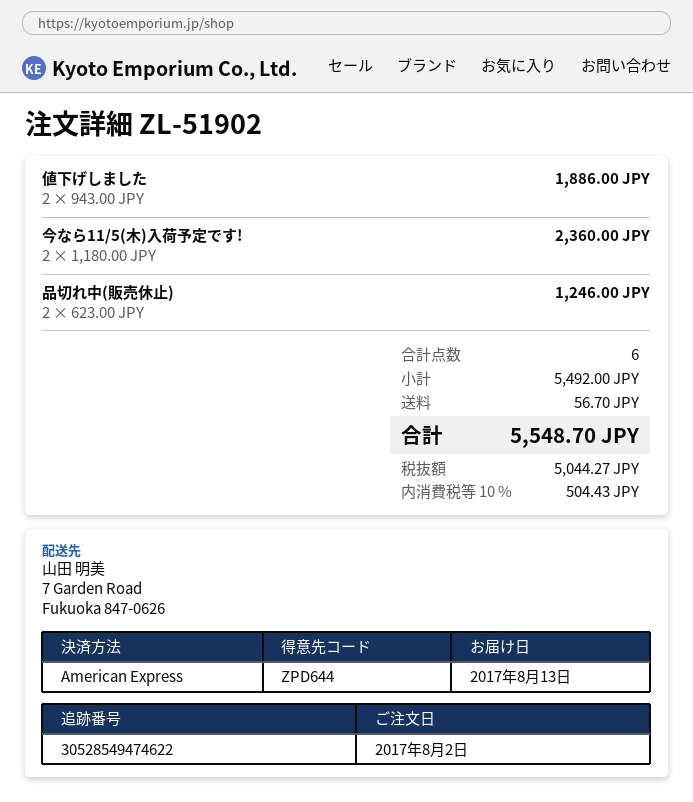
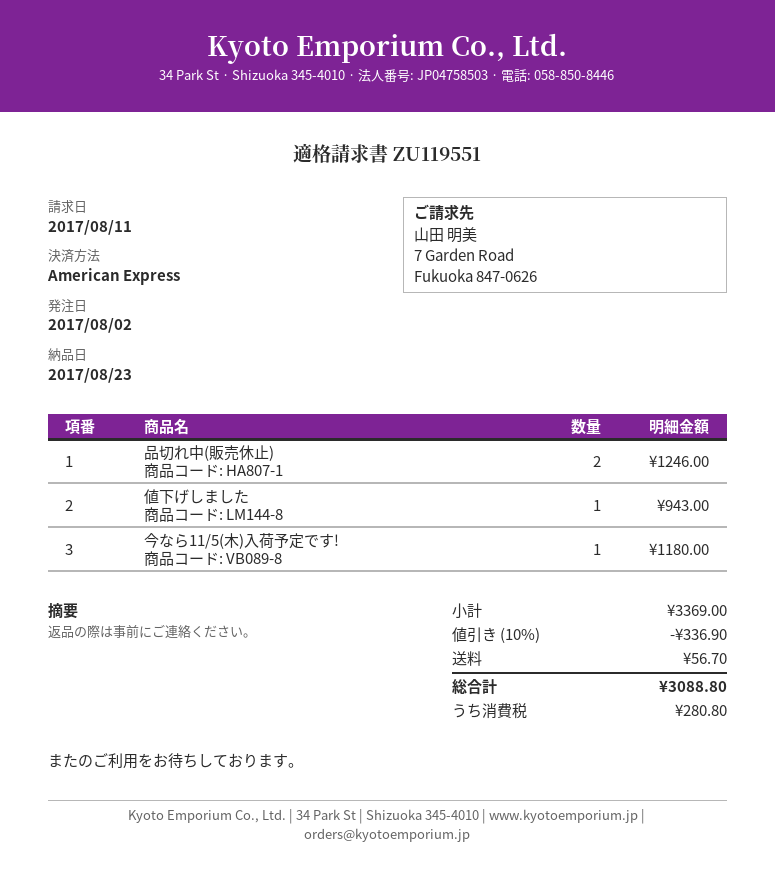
delivery date: 2017-08-13 -> 2017-08-23
値下げしました: 2 for 1886.00 -> 1 for 943.00
今なら11/5(木)入荷予定です!: 2 for 2360.00 -> 1 for 1180.00
subtotal: 5492.00 -> 3369.00
discount: none -> 10% = 336.90
tax: 504.43 -> 280.80
total: 5548.70 -> 3088.80

